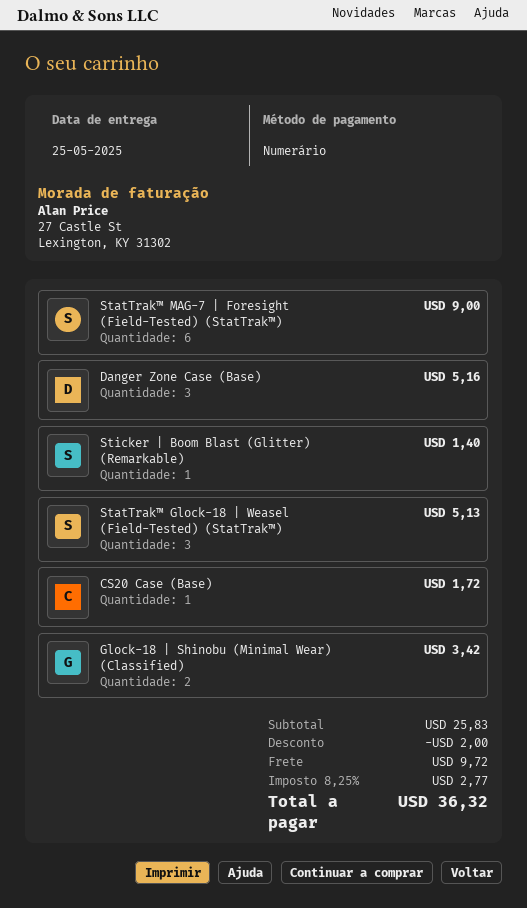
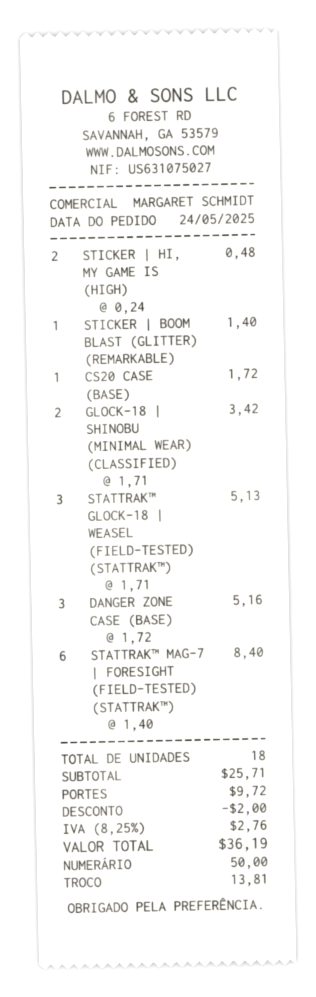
StatTrak™ MAG-7 | Foresight (Field-Tested) (StatTrak™): 6 for 9.00 -> 6 for 8.40
STICKER | HI, MY GAME IS (HIGH): none -> 2 for 0.48
subtotal: 25.83 -> 25.71
tax: 8.25% = 2.77 -> 8.25% = 2.76
total: 36.32 -> 36.19

